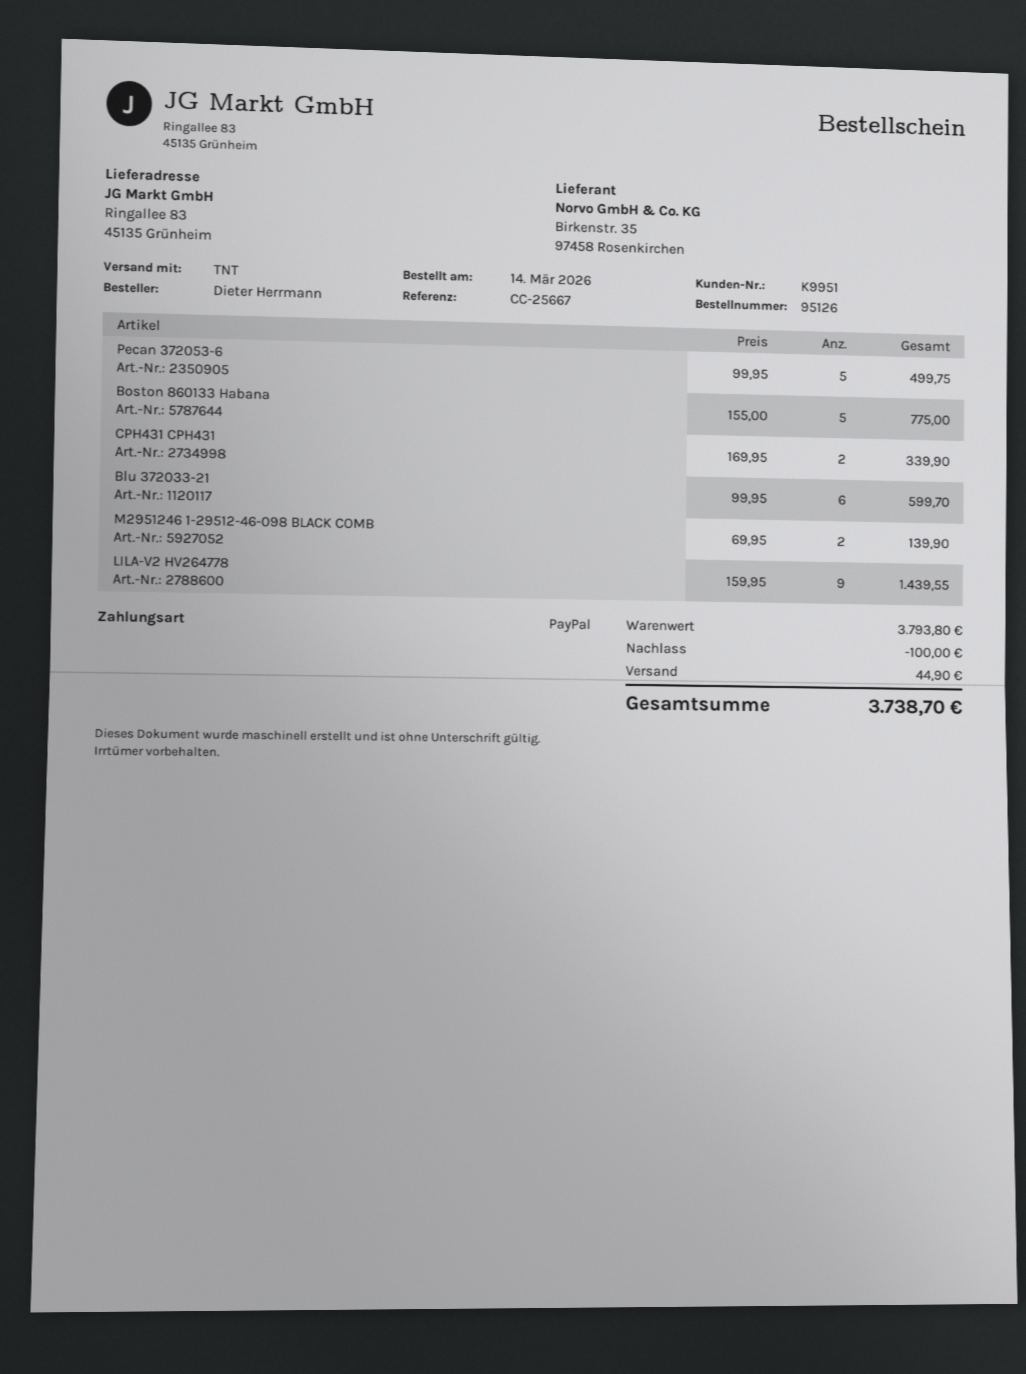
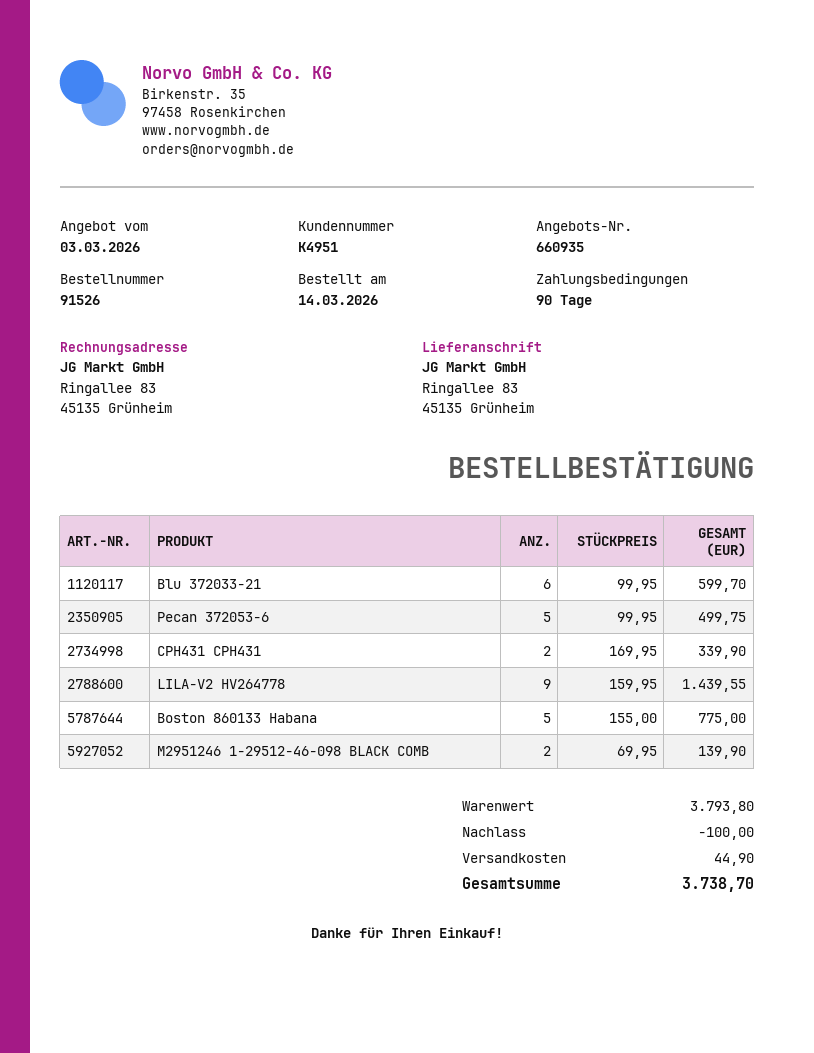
order number: 95126 -> 91526
customer number: K9951 -> K4951

